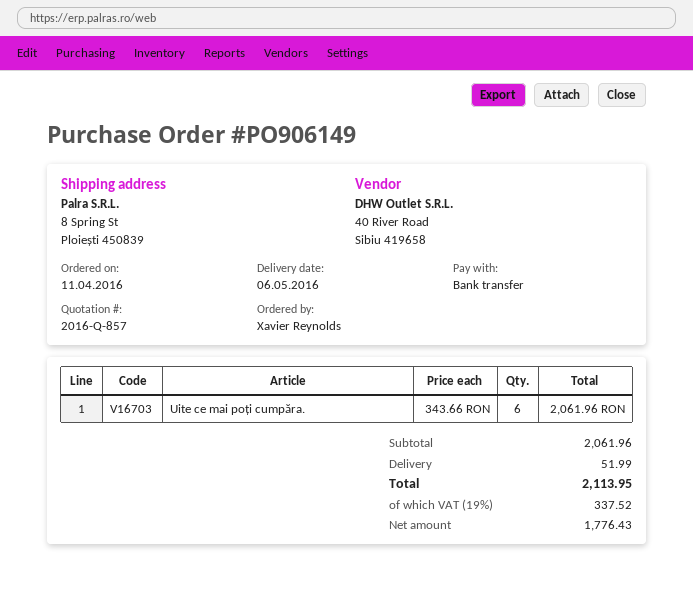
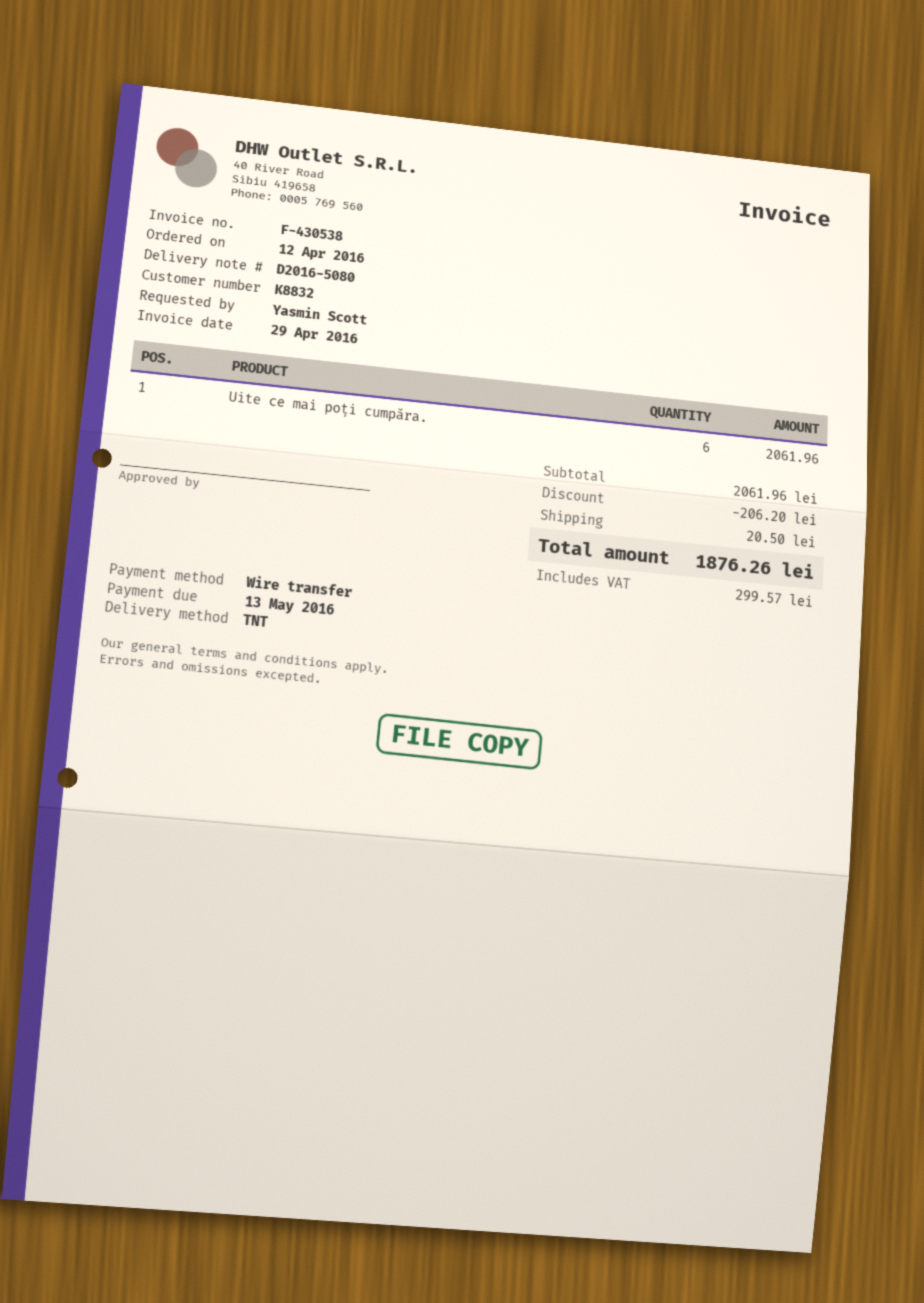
order date: 2016-04-11 -> 2016-04-12
ordered by: Xavier Reynolds -> Yasmin Scott
discount: none -> 206.20
shipping: 51.99 -> 20.50
tax: 337.52 -> 299.57
total: 2113.95 -> 1876.26

